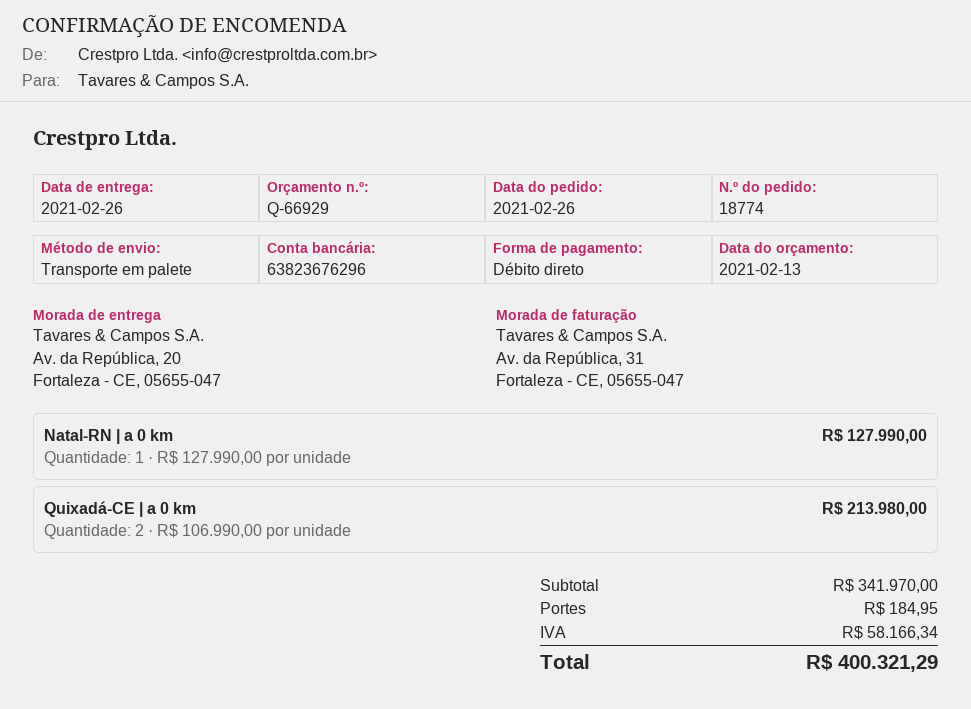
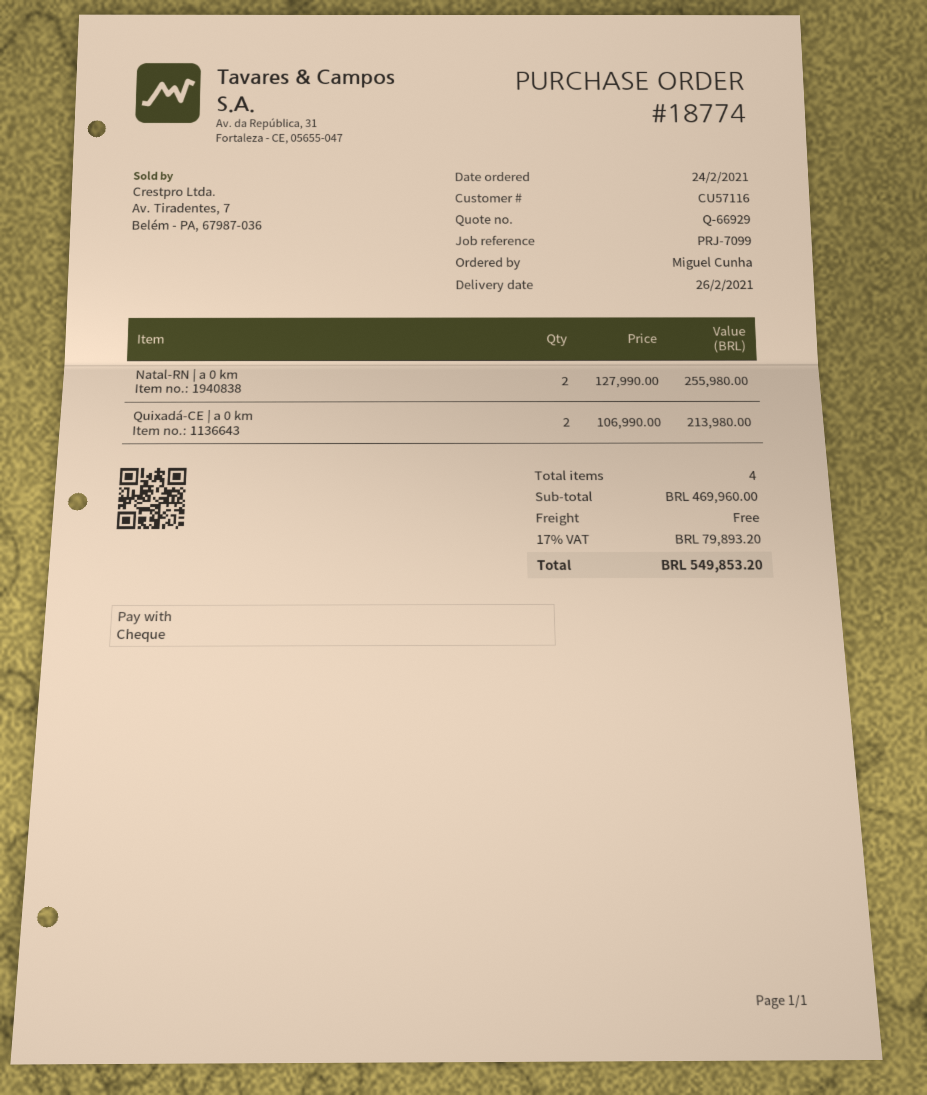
order date: 2021-02-26 -> 2021-02-24
payment method: direct debit -> cheque
Natal-RN | a 0 km: 1 x 127990.00 = 127990.00 -> 2 x 127990.00 = 255980.00
subtotal: 341970.00 -> 469960.00
shipping: 184.95 -> 0.00
tax: 58166.34 -> 79893.20
total: 400321.29 -> 549853.20

